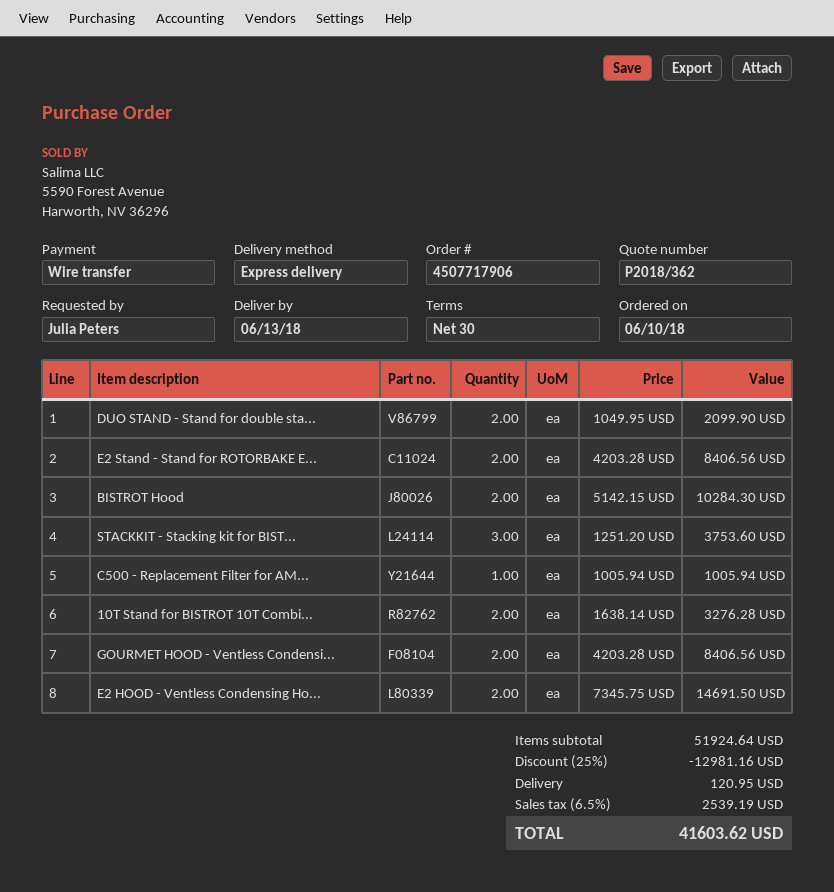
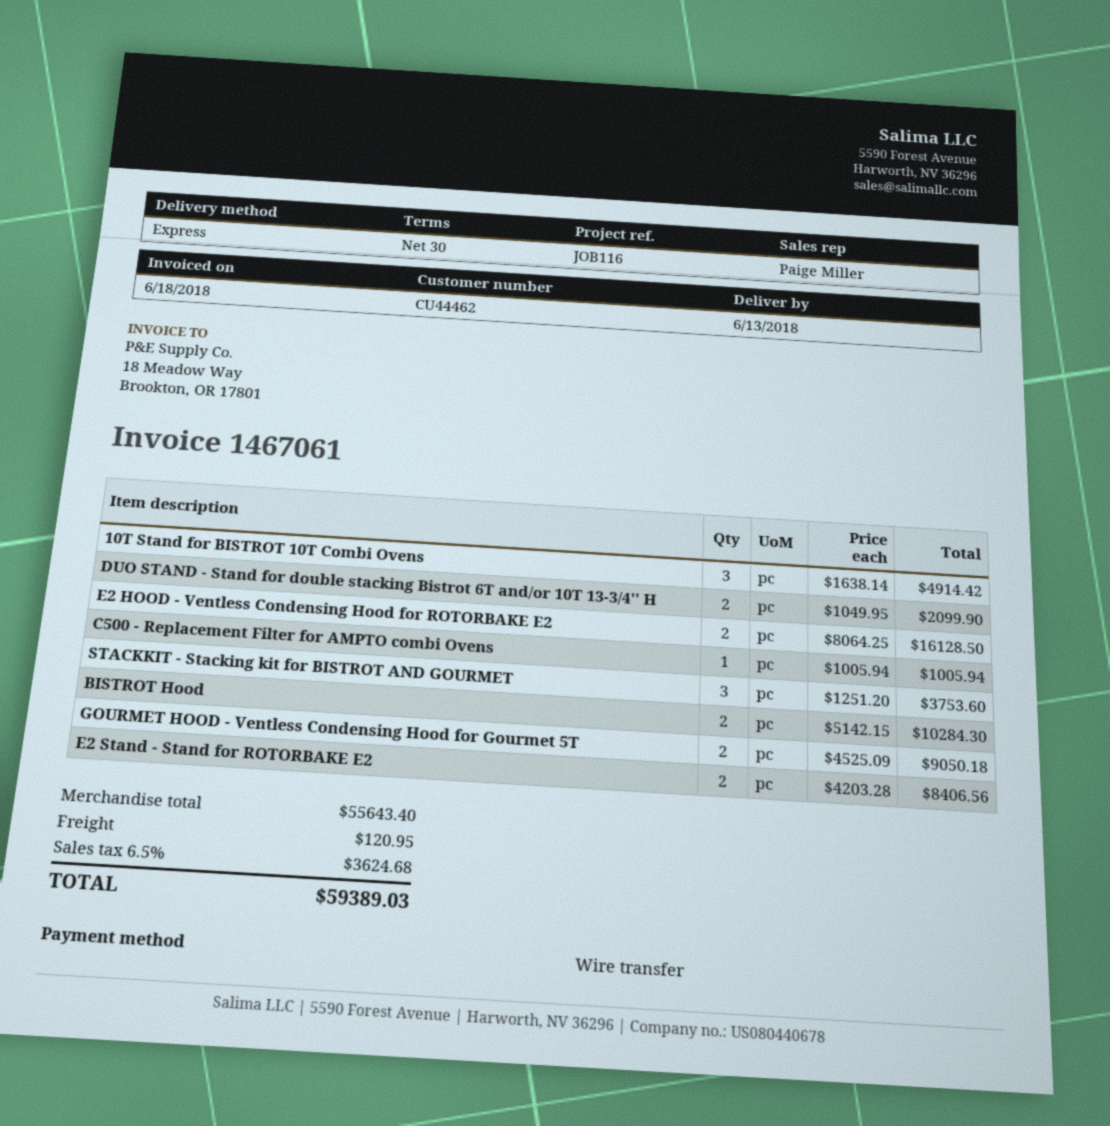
10T Stand for BISTROT 10T Combi...: 2 x 1638.14 = 3276.28 -> 3 x 1638.14 = 4914.42
GOURMET HOOD - Ventless Condensi...: 2 x 4203.28 = 8406.56 -> 2 x 4525.09 = 9050.18
E2 HOOD - Ventless Condensing Ho...: 2 x 7345.75 = 14691.50 -> 2 x 8064.25 = 16128.50
subtotal: 51924.64 -> 55643.40
discount: 25% = 12981.16 -> none
tax: 6.5% = 2539.19 -> 6.5% = 3624.68
total: 41603.62 -> 59389.03

